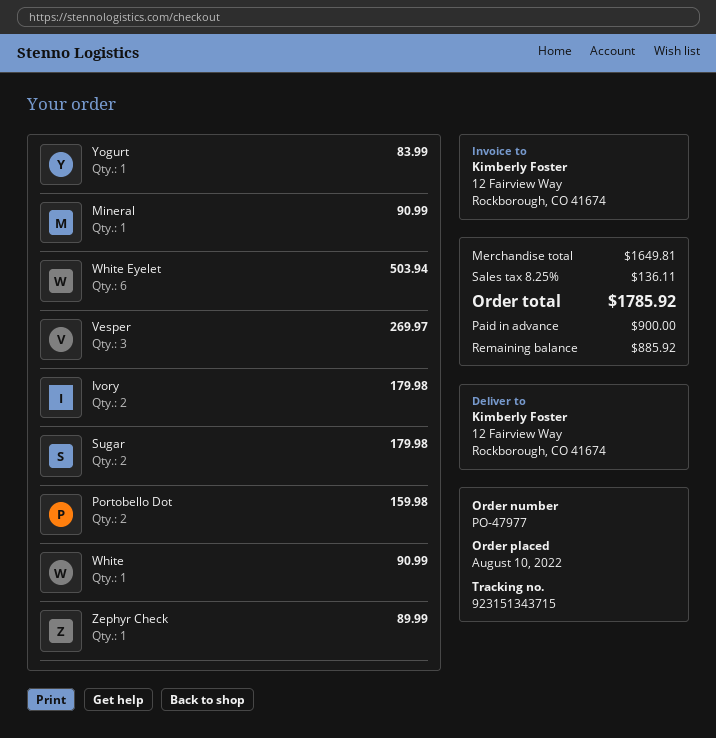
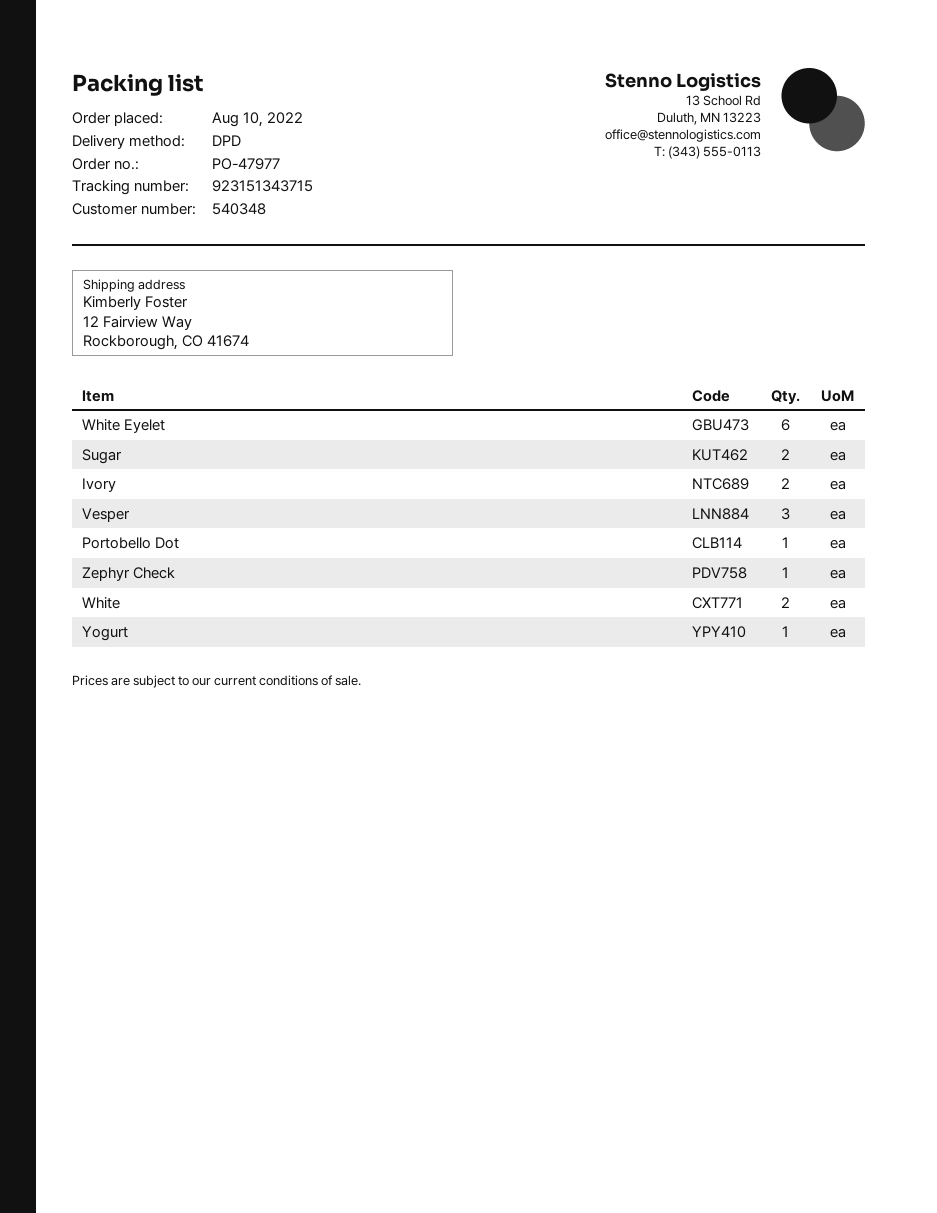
Mineral: 1 -> none
Portobello Dot: 2 -> 1
White: 1 -> 2

